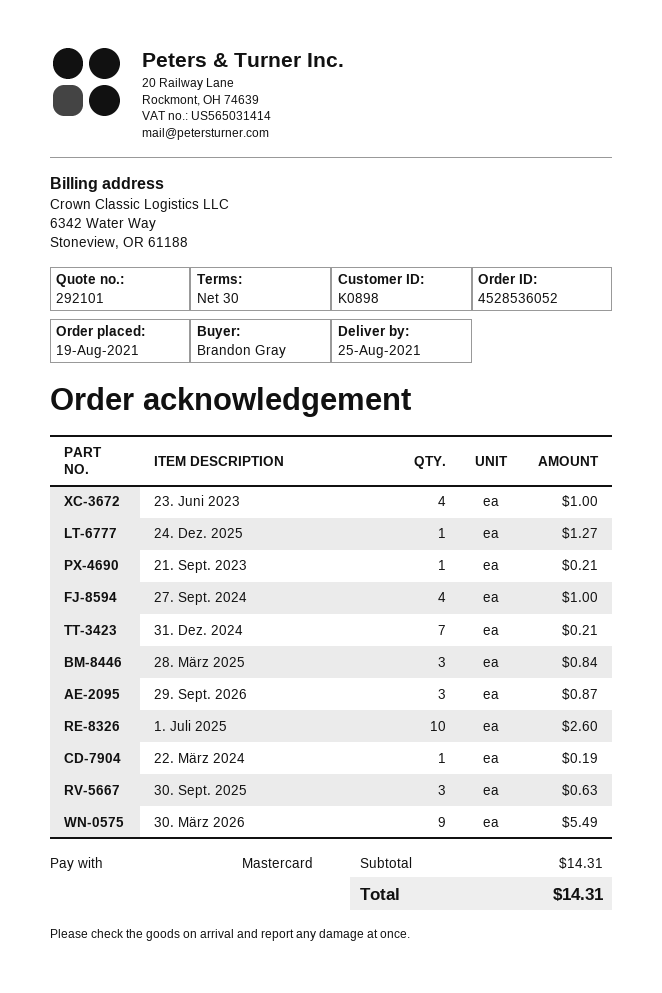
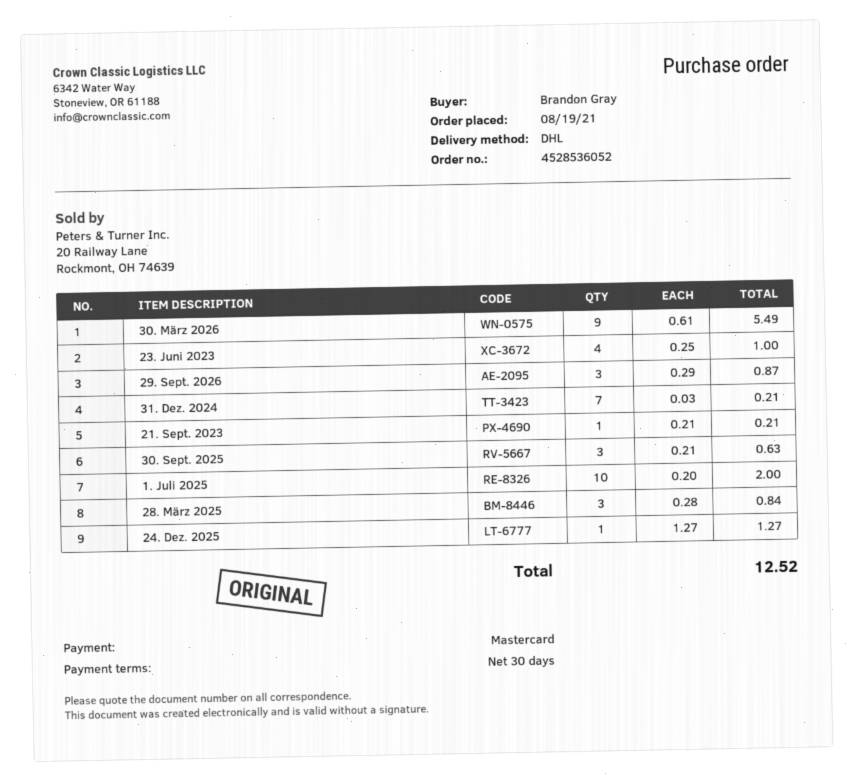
27. Sept. 2024: 4 for 1.00 -> none
1. Juli 2025: 10 for 2.60 -> 10 for 2.00
22. März 2024: 1 for 0.19 -> none
total: 14.31 -> 12.52

